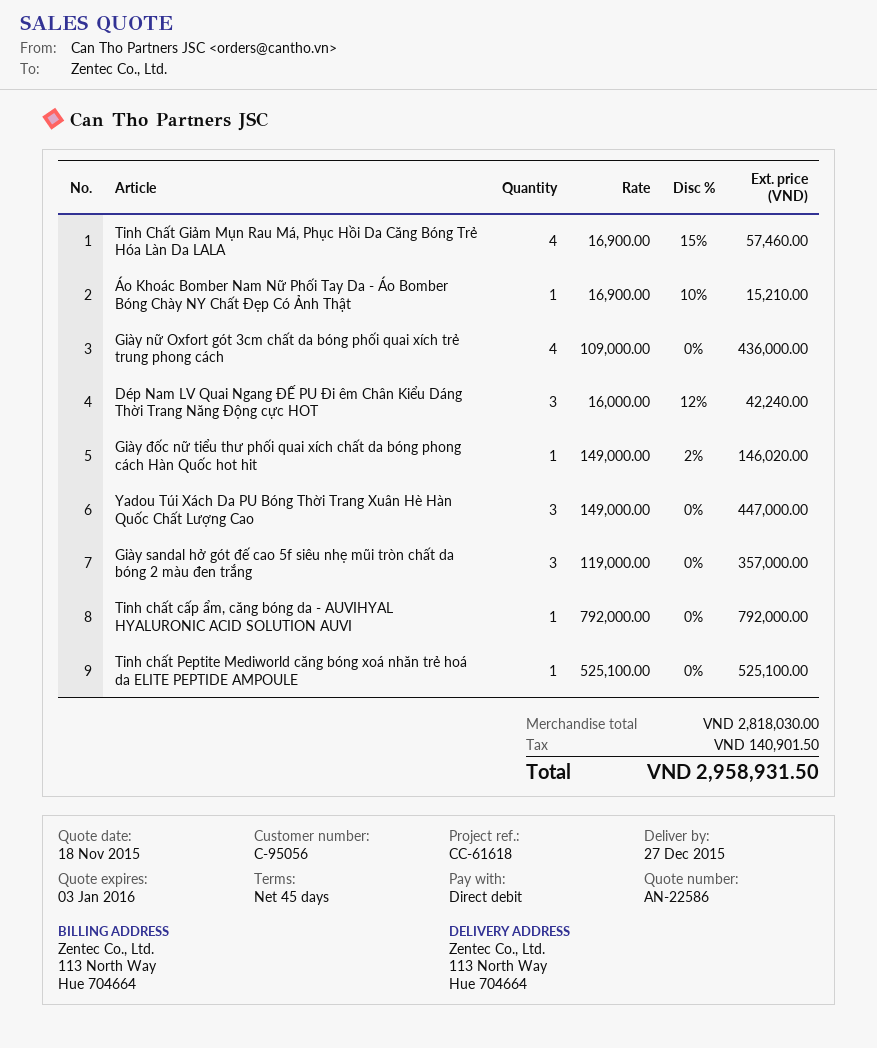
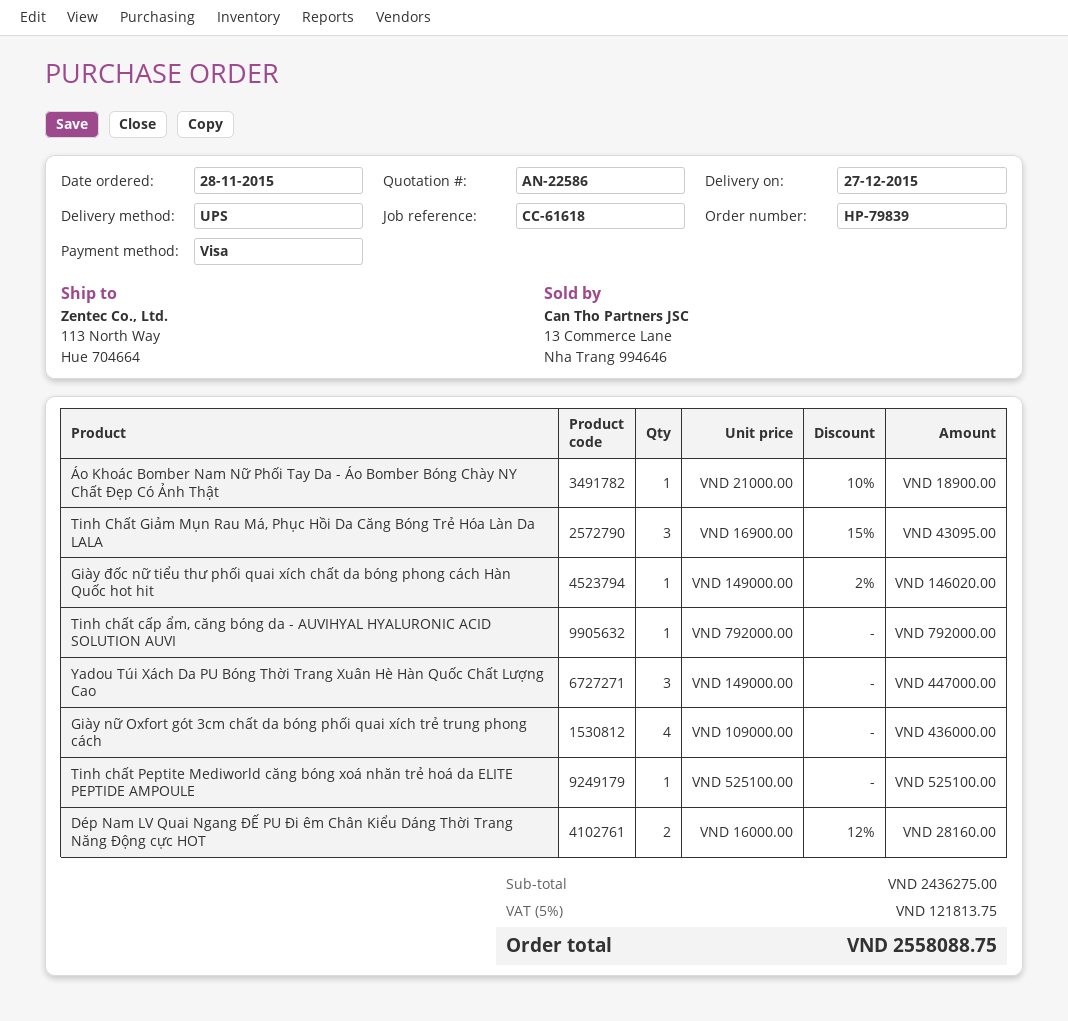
payment method: direct debit -> Visa
Tinh Chất Giảm Mụn Rau Má, Phục Hồi Da Căng Bóng Trẻ Hóa Làn Da LALA: 4 x 16900.00 - 15% = 57460.00 -> 3 x 16900.00 - 15% = 43095.00
Áo Khoác Bomber Nam Nữ Phối Tay Da - Áo Bomber Bóng Chày NY Chất Đẹp Có Ảnh Thật: 1 x 16900.00 - 10% = 15210.00 -> 1 x 21000.00 - 10% = 18900.00
Dép Nam LV Quai Ngang ĐẾ PU Đi êm Chân Kiểu Dáng Thời Trang Năng Động cực HOT: 3 x 16000.00 - 12% = 42240.00 -> 2 x 16000.00 - 12% = 28160.00
Giày sandal hở gót đế cao 5f siêu nhẹ mũi tròn chất da bóng 2 màu đen trắng: 3 x 119000.00 = 357000.00 -> none
subtotal: 2818030.00 -> 2436275.00
tax: 140901.50 -> 121813.75
total: 2958931.50 -> 2558088.75

